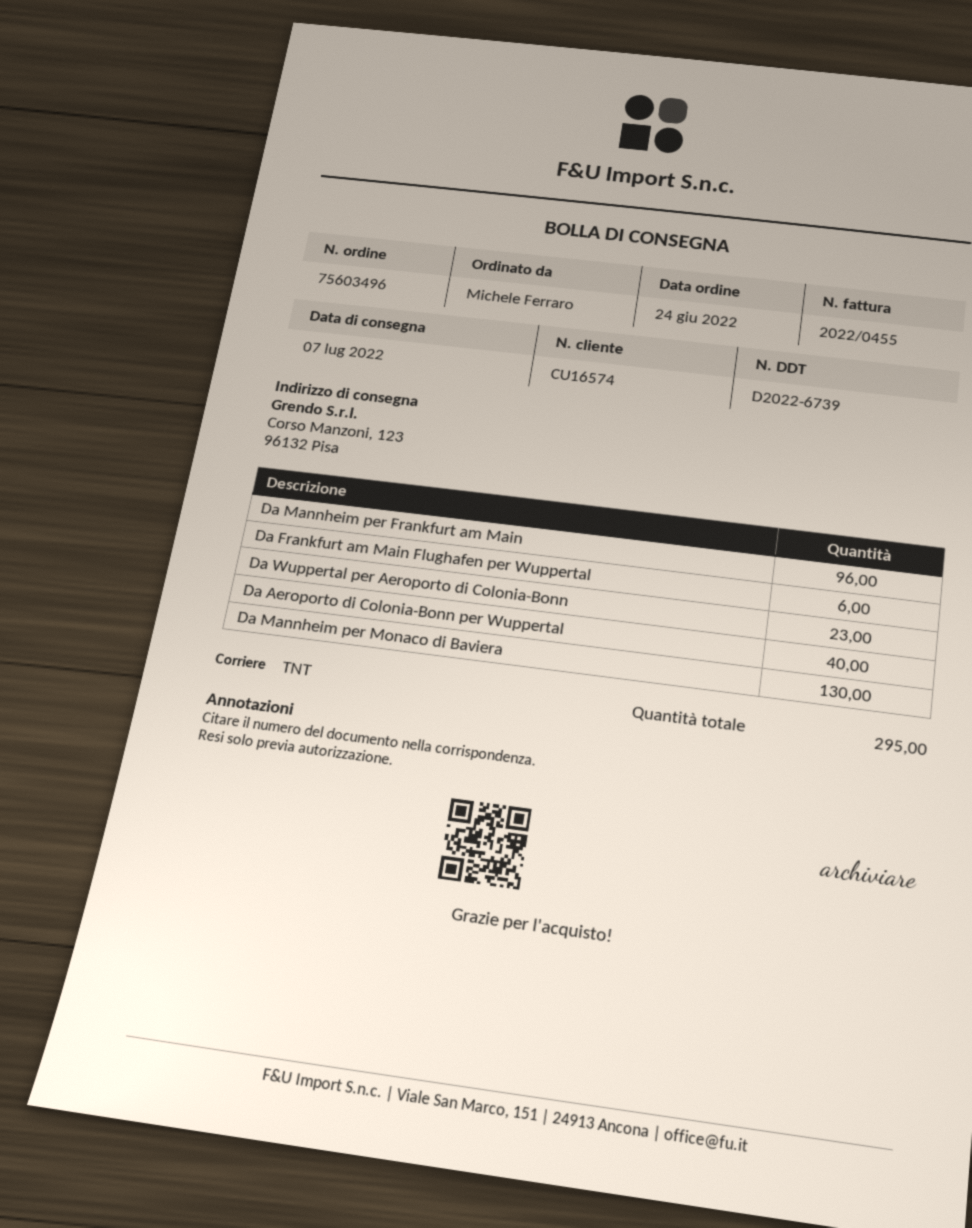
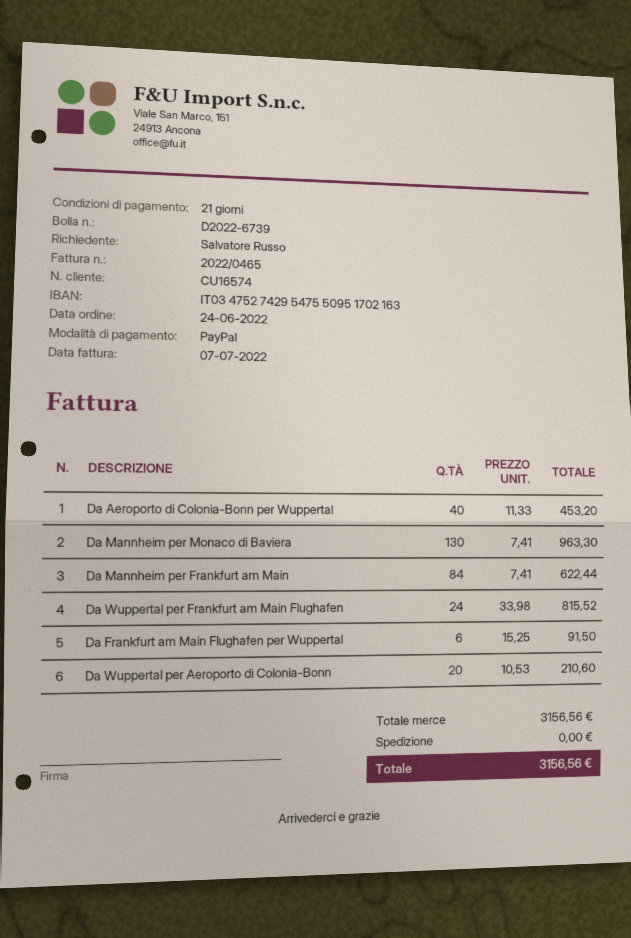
invoice number: 2022/0455 -> 2022/0465
ordered by: Michele Ferraro -> Salvatore Russo
Da Mannheim per Frankfurt am Main: 96 -> 84
Da Wuppertal per Aeroporto di Colonia-Bonn: 23 -> 20
Da Wuppertal per Frankfurt am Main Flughafen: none -> 24

